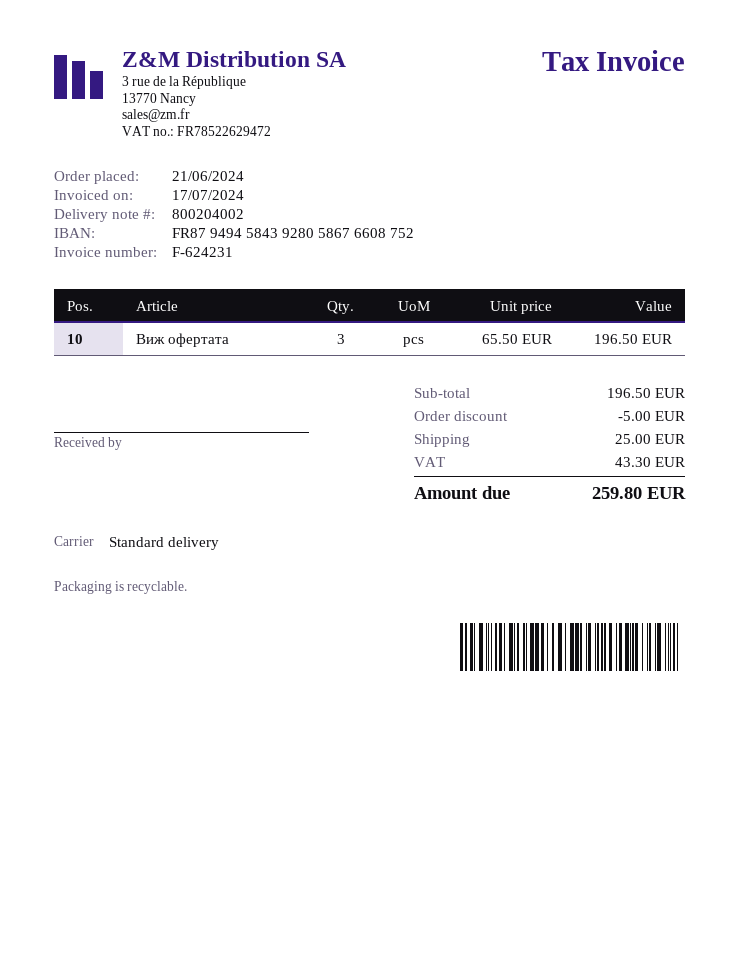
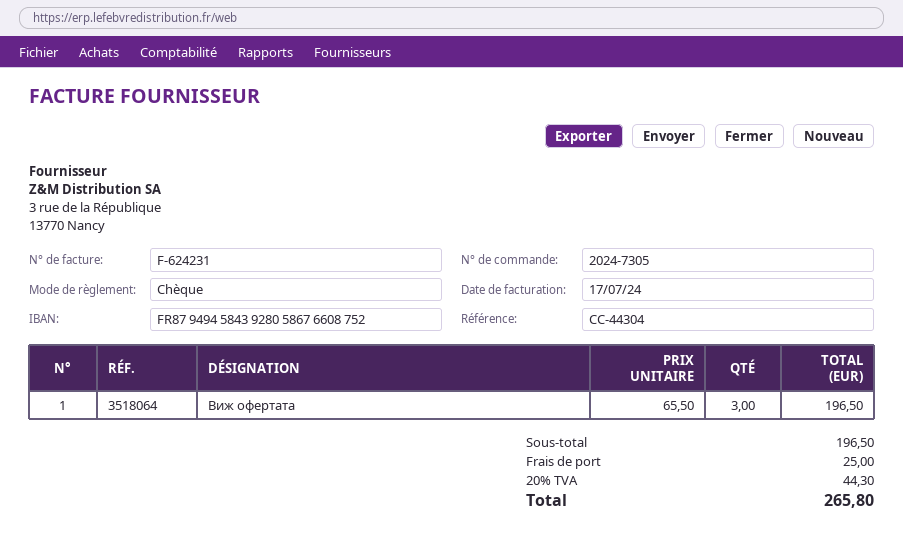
discount: 5.00 -> none
tax: 43.30 -> 44.30
total: 259.80 -> 265.80

